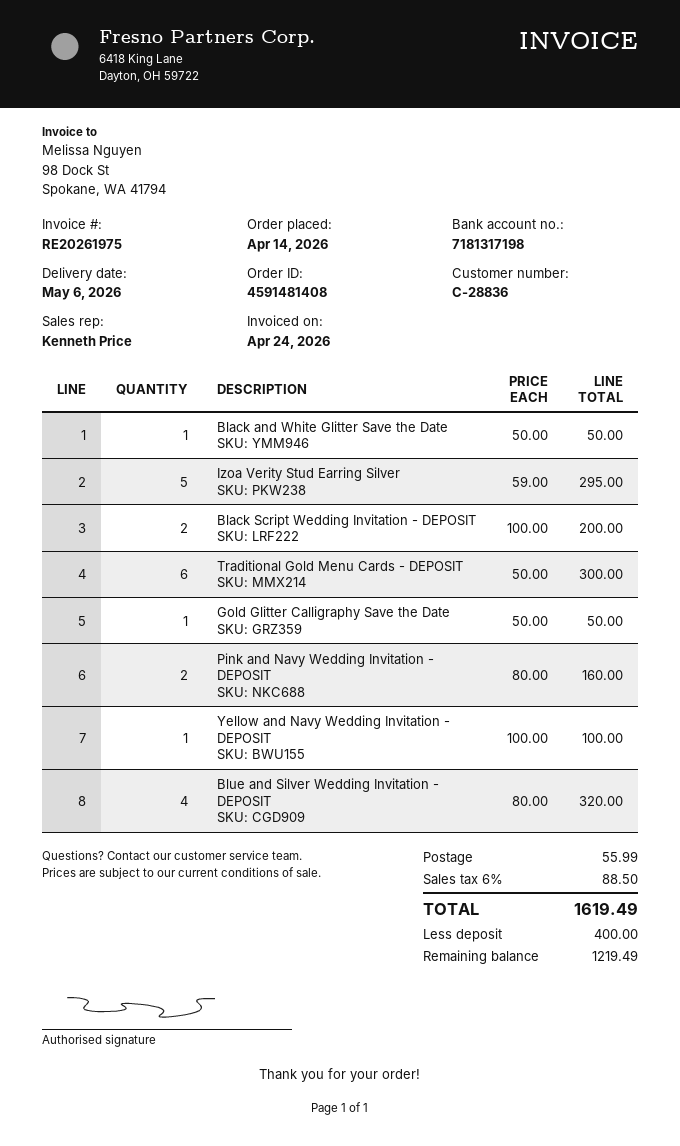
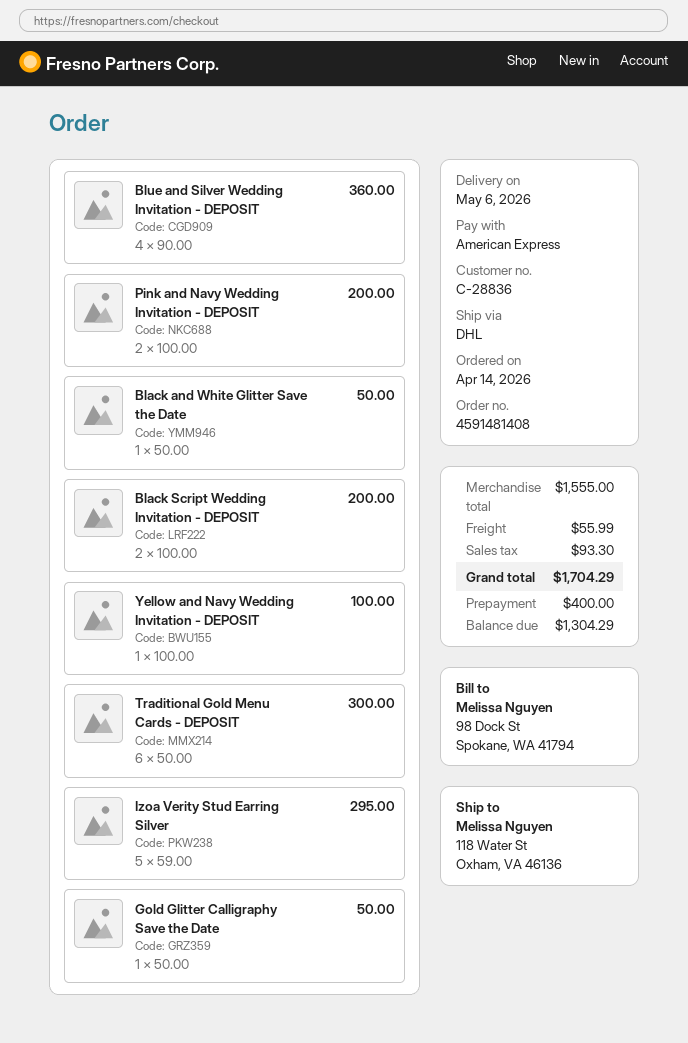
Pink and Navy Wedding Invitation - DEPOSIT: 2 x 80.00 = 160.00 -> 2 x 100.00 = 200.00
Blue and Silver Wedding Invitation - DEPOSIT: 4 x 80.00 = 320.00 -> 4 x 90.00 = 360.00
tax: 88.50 -> 93.30
total: 1619.49 -> 1704.29
balance: 1219.49 -> 1304.29

